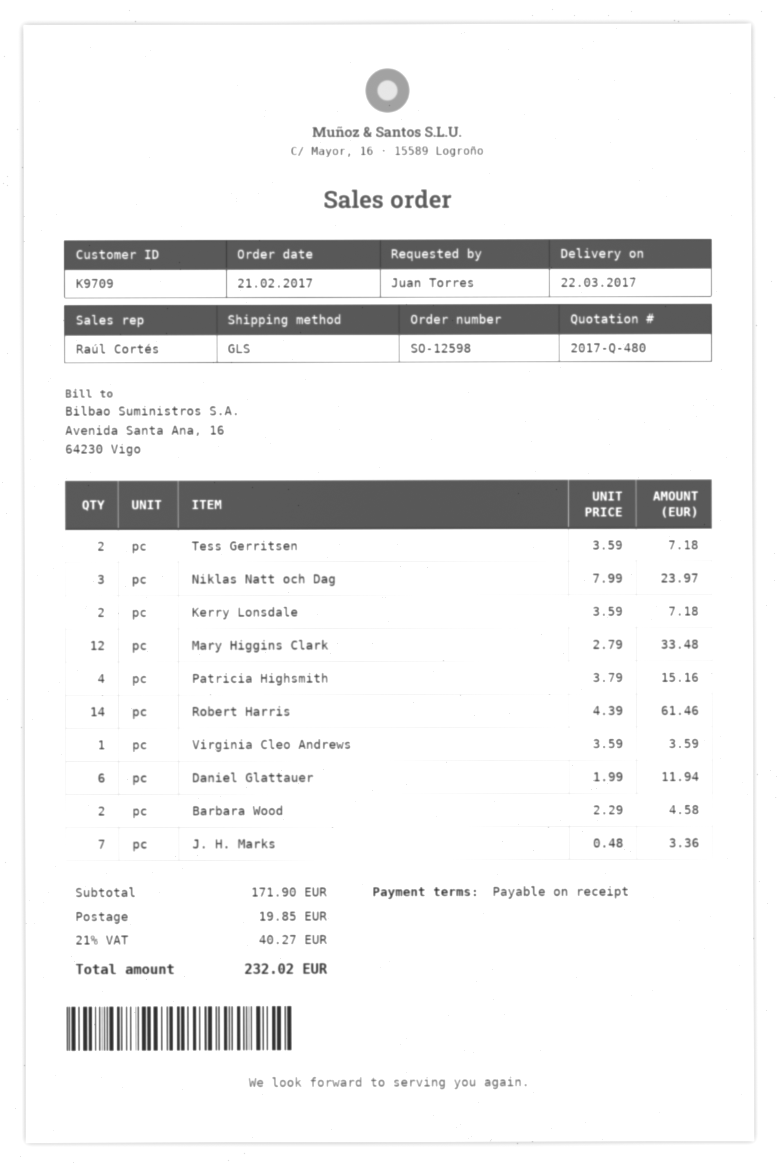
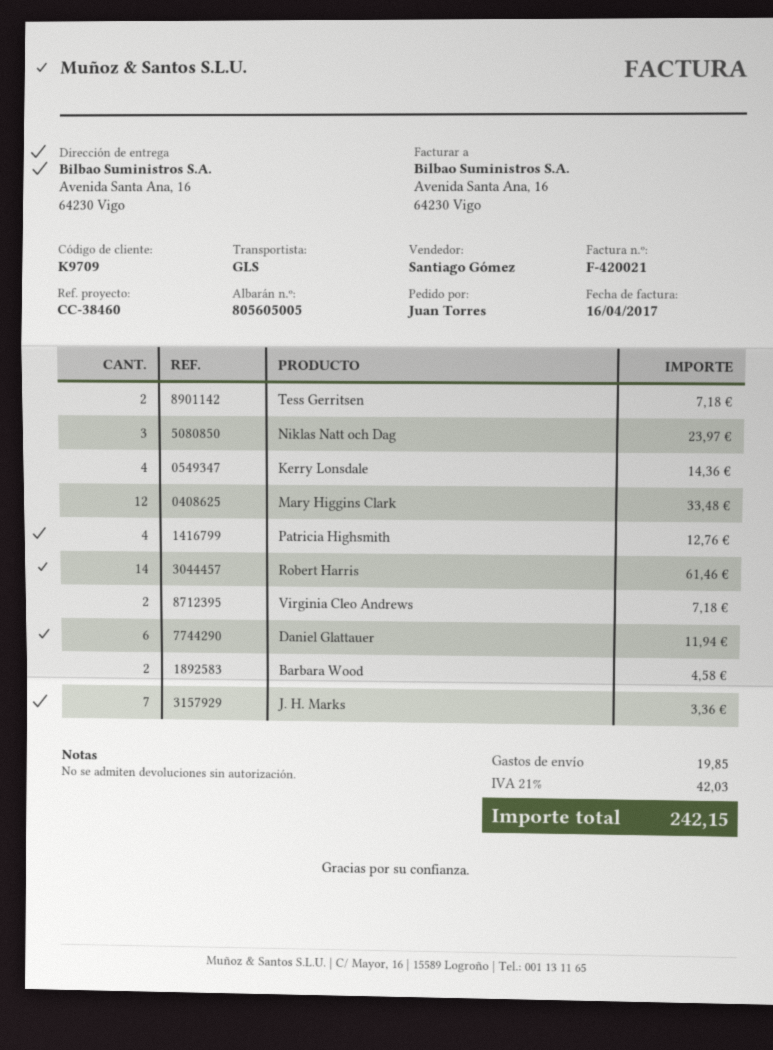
sales rep: Raúl Cortés -> Santiago Gómez
Kerry Lonsdale: 2 for 7.18 -> 4 for 14.36
Patricia Highsmith: 4 for 15.16 -> 4 for 12.76
Virginia Cleo Andrews: 1 for 3.59 -> 2 for 7.18
tax: 21% = 40.27 -> 21% = 42.03
total: 232.02 -> 242.15

